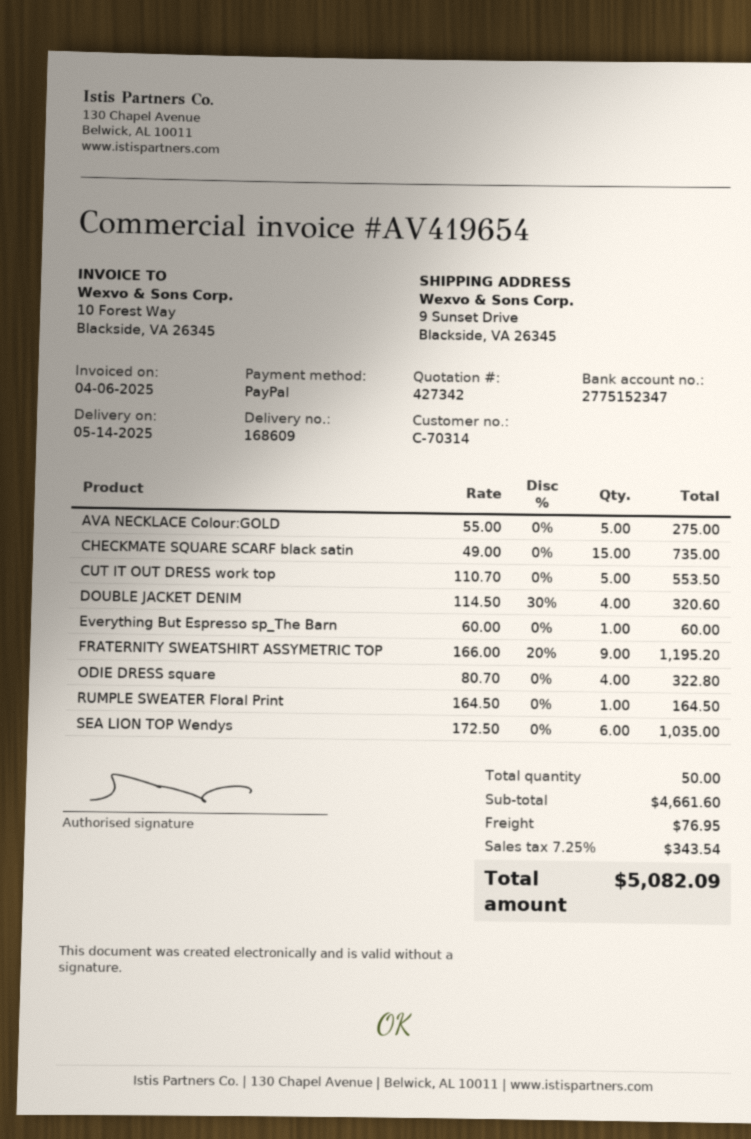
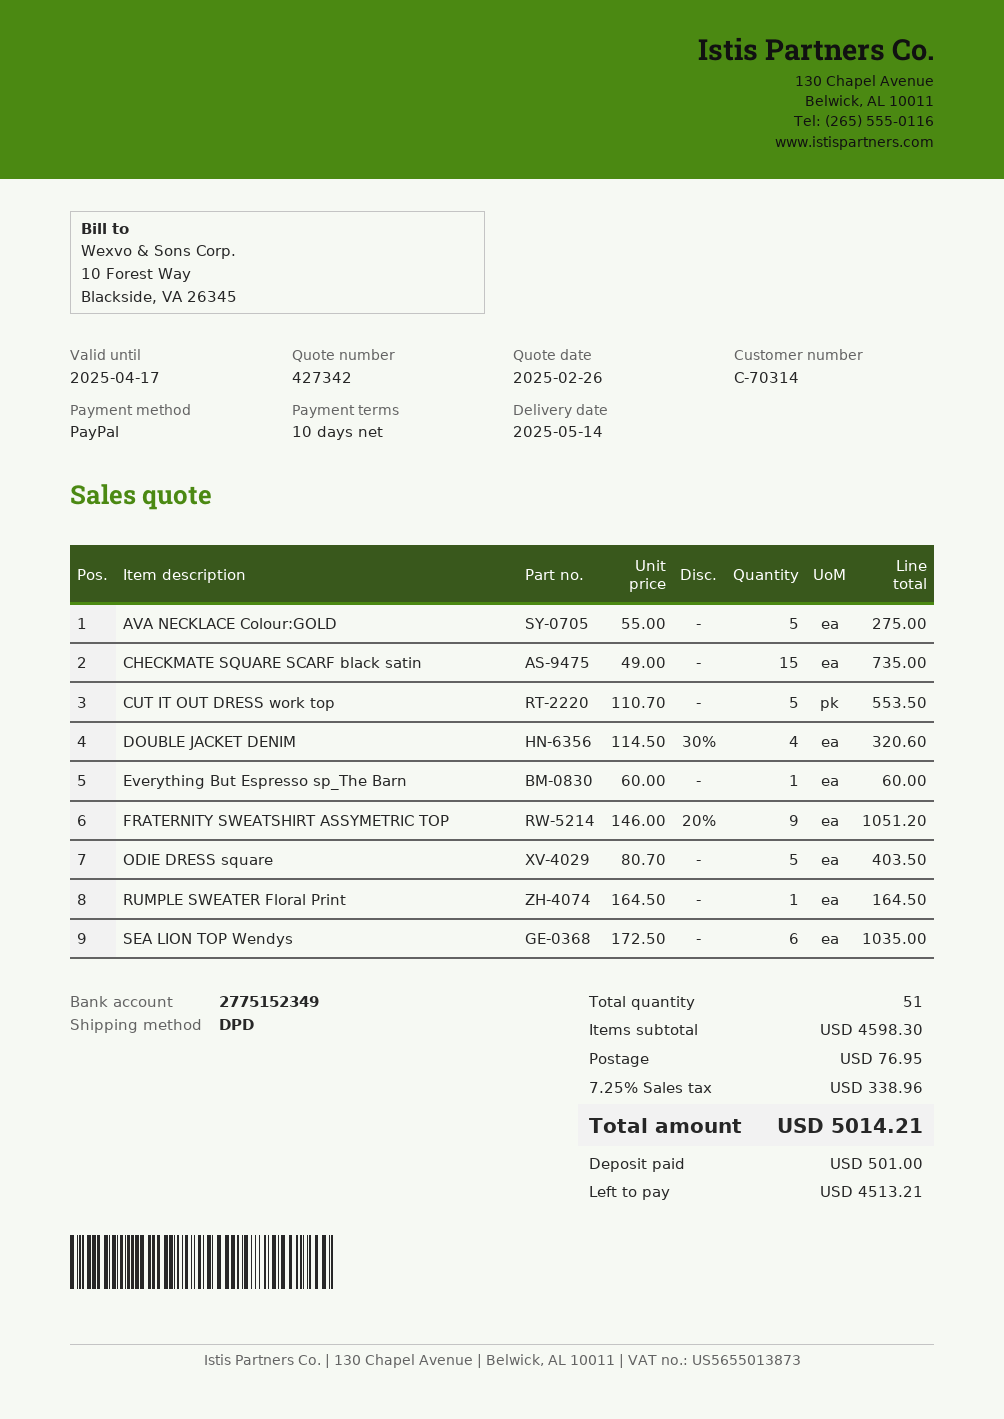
bank account: 2775152347 -> 2775152349
FRATERNITY SWEATSHIRT ASSYMETRIC TOP: 9 x 166.00 - 20% = 1195.20 -> 9 x 146.00 - 20% = 1051.20
ODIE DRESS square: 4 x 80.70 = 322.80 -> 5 x 80.70 = 403.50
total quantity: 50 -> 51
subtotal: 4661.60 -> 4598.30
tax: 7.25% = 343.54 -> 7.25% = 338.96
total: 5082.09 -> 5014.21

